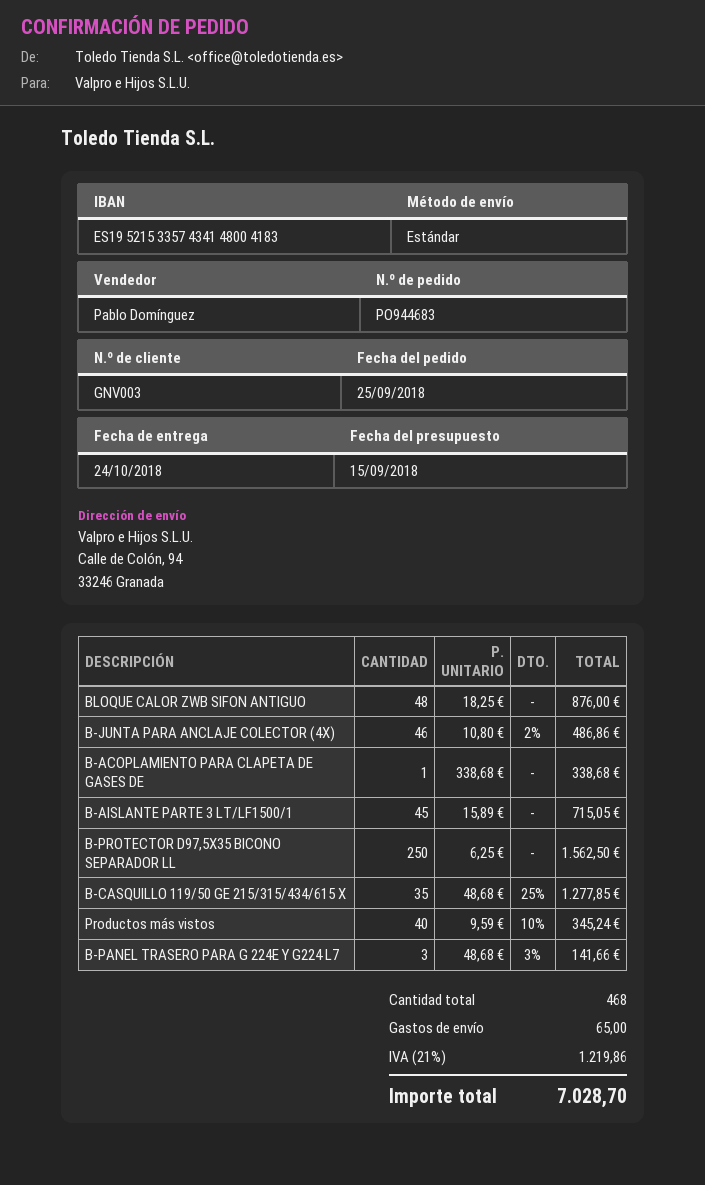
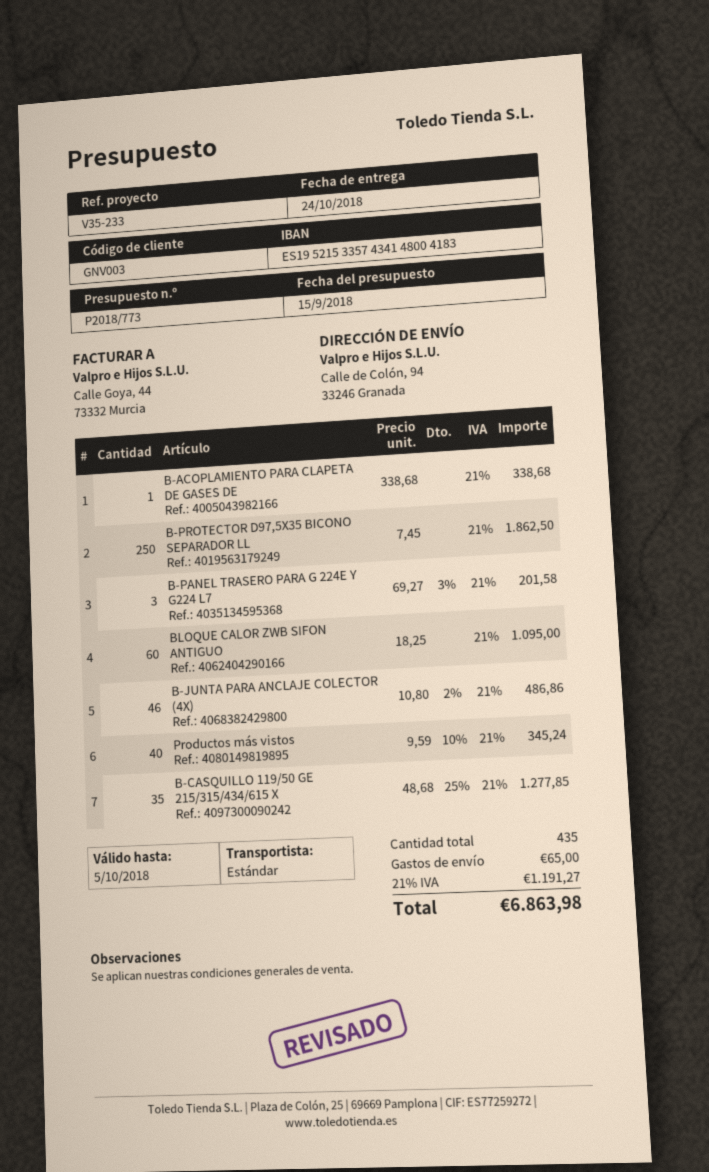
BLOQUE CALOR ZWB SIFON ANTIGUO: 48 x 18.25 = 876.00 -> 60 x 18.25 = 1095.00
B-AISLANTE PARTE 3 LT/LF1500/1: 45 x 15.89 = 715.05 -> none
B-PROTECTOR D97,5X35 BICONO SEPARADOR LL: 250 x 6.25 = 1562.50 -> 250 x 7.45 = 1862.50
B-PANEL TRASERO PARA G 224E Y G224 L7: 3 x 48.68 - 3% = 141.66 -> 3 x 69.27 - 3% = 201.58
total quantity: 468 -> 435
tax: 21% = 1219.86 -> 21% = 1191.27
total: 7028.70 -> 6863.98

